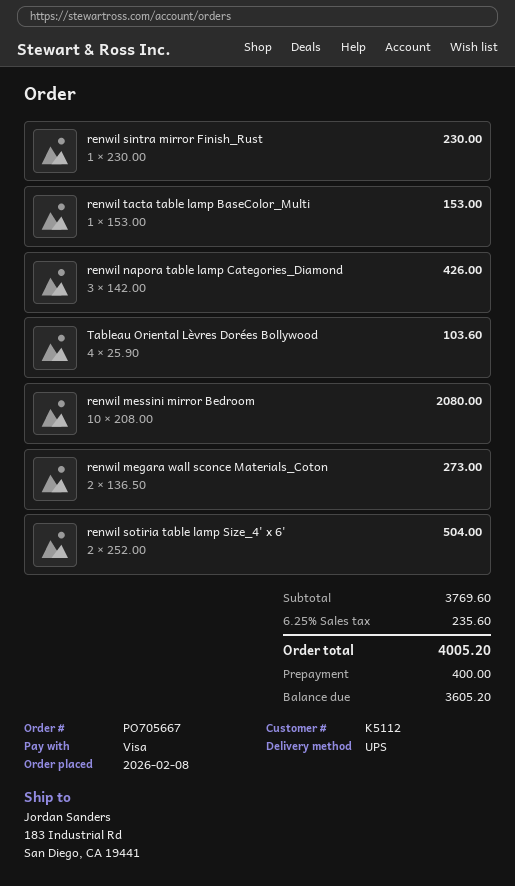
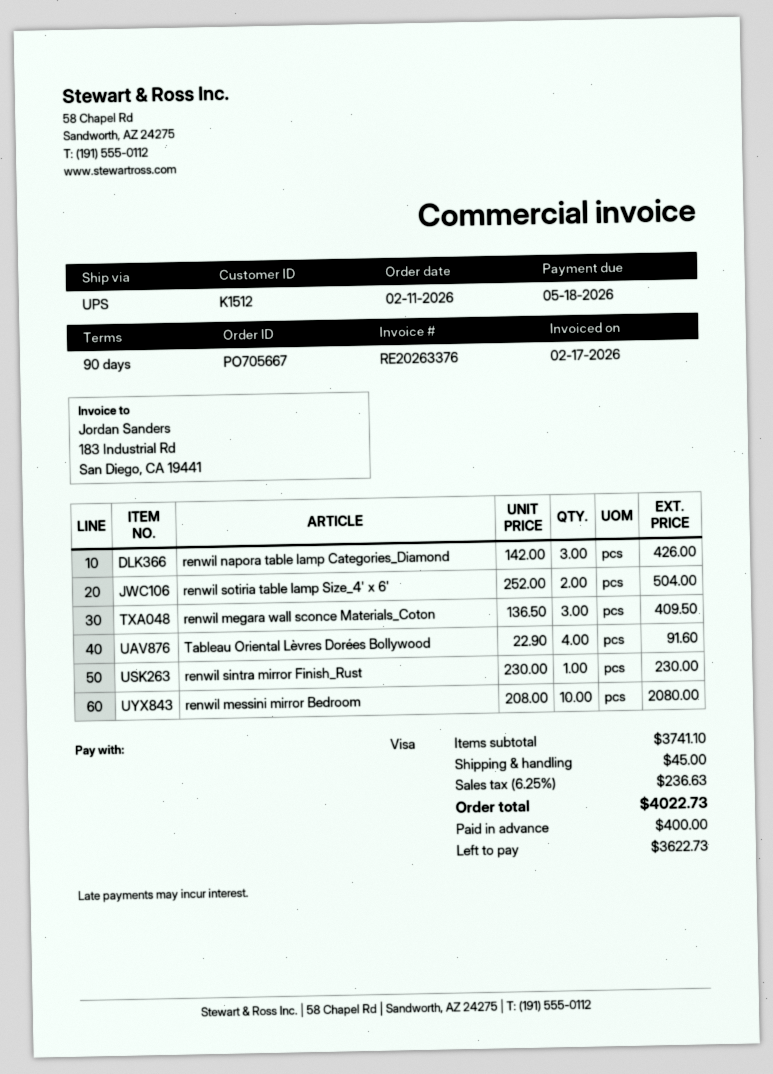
order date: 2026-02-08 -> 2026-02-11
customer number: K5112 -> K1512
renwil tacta table lamp BaseColor_Multi: 1 x 153.00 = 153.00 -> none
Tableau Oriental Lèvres Dorées Bollywood: 4 x 25.90 = 103.60 -> 4 x 22.90 = 91.60
renwil megara wall sconce Materials_Coton: 2 x 136.50 = 273.00 -> 3 x 136.50 = 409.50
subtotal: 3769.60 -> 3741.10
shipping: none -> 45.00
tax: 6.25% = 235.60 -> 6.25% = 236.63
total: 4005.20 -> 4022.73
balance: 3605.20 -> 3622.73

